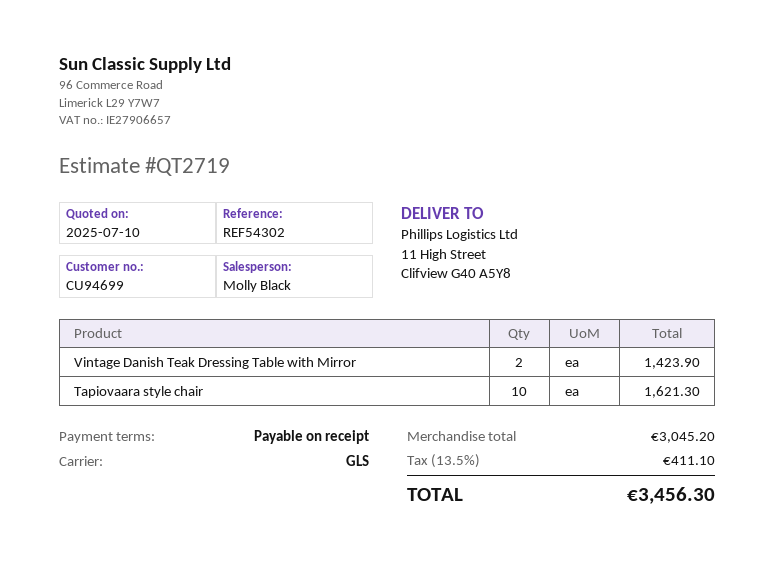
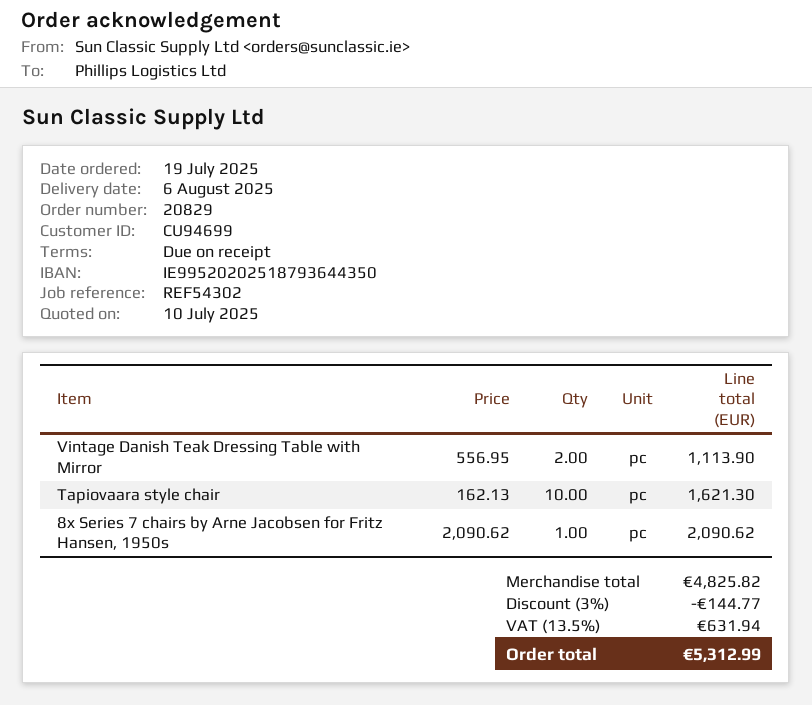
Vintage Danish Teak Dressing Table with Mirror: 2 for 1423.90 -> 2 for 1113.90
8x Series 7 chairs by Arne Jacobsen for Fritz Hansen, 1950s: none -> 1 for 2090.62
subtotal: 3045.20 -> 4825.82
discount: none -> 3% = 144.77
tax: 13.5% = 411.10 -> 13.5% = 631.94
total: 3456.30 -> 5312.99

